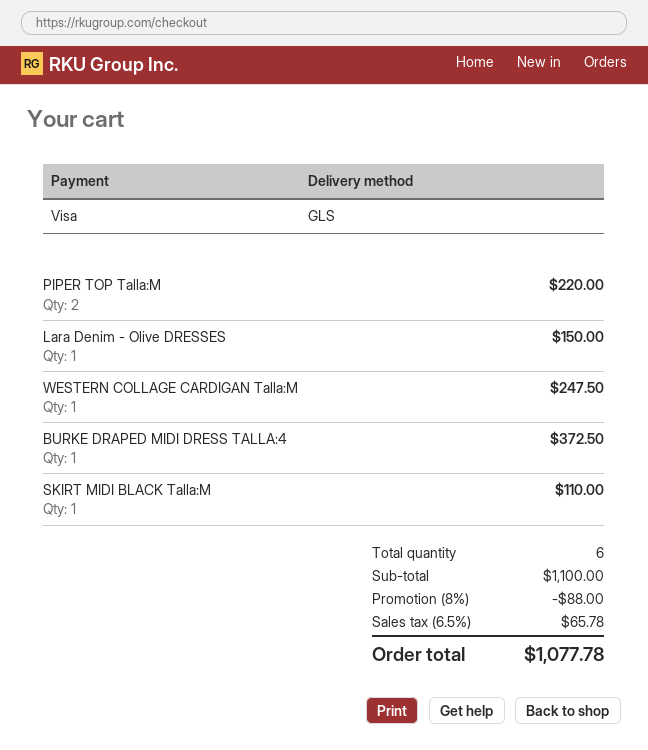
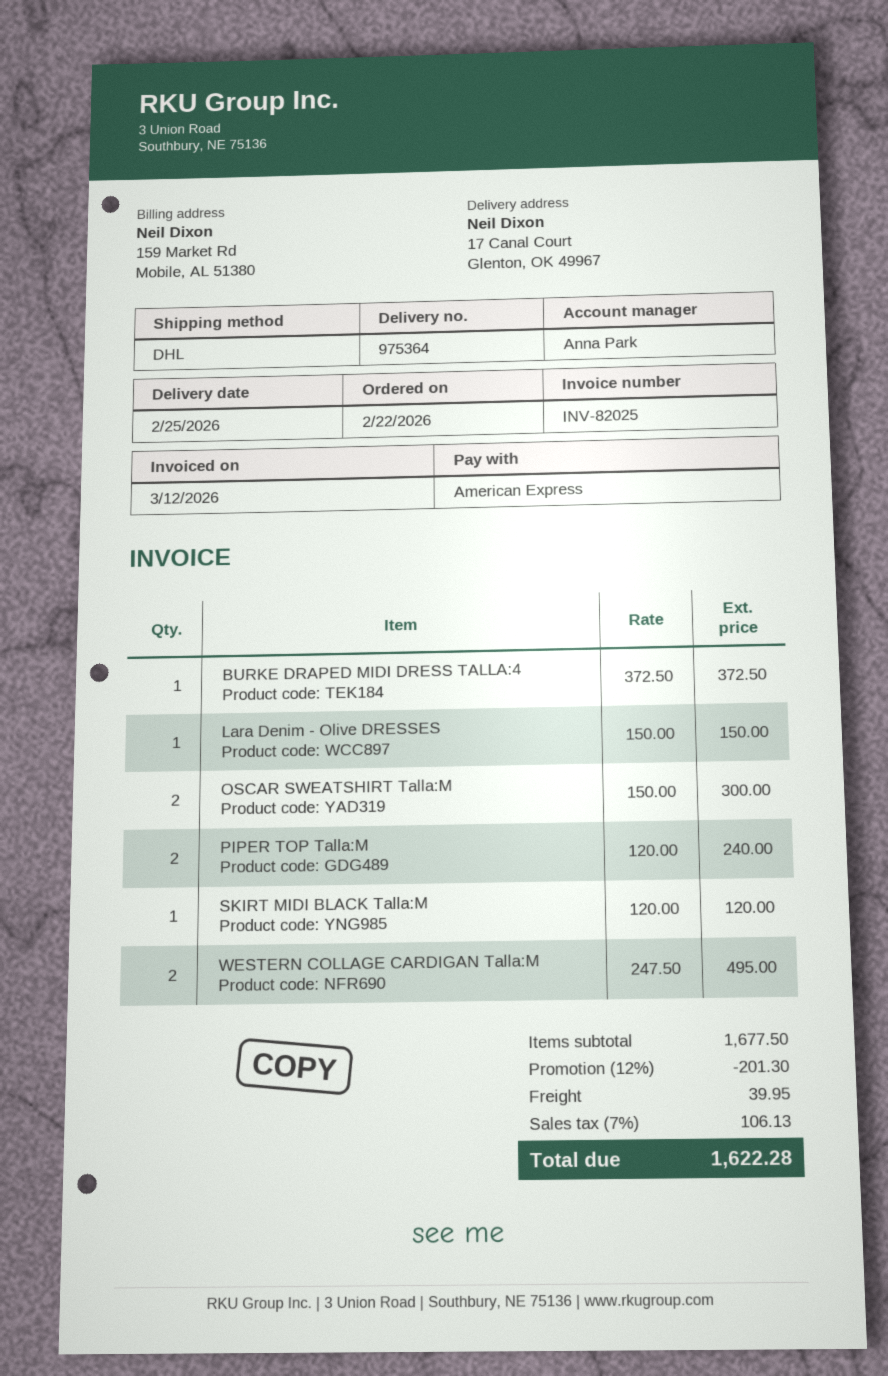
payment method: Visa -> American Express
shipping method: GLS -> DHL
PIPER TOP Talla:M: 2 for 220.00 -> 2 for 240.00
WESTERN COLLAGE CARDIGAN Talla:M: 1 for 247.50 -> 2 for 495.00
SKIRT MIDI BLACK Talla:M: 1 for 110.00 -> 1 for 120.00
OSCAR SWEATSHIRT Talla:M: none -> 2 for 300.00
subtotal: 1100.00 -> 1677.50
discount: 8% = 88.00 -> 12% = 201.30
shipping: none -> 39.95
tax: 6.5% = 65.78 -> 7% = 106.13
total: 1077.78 -> 1622.28

